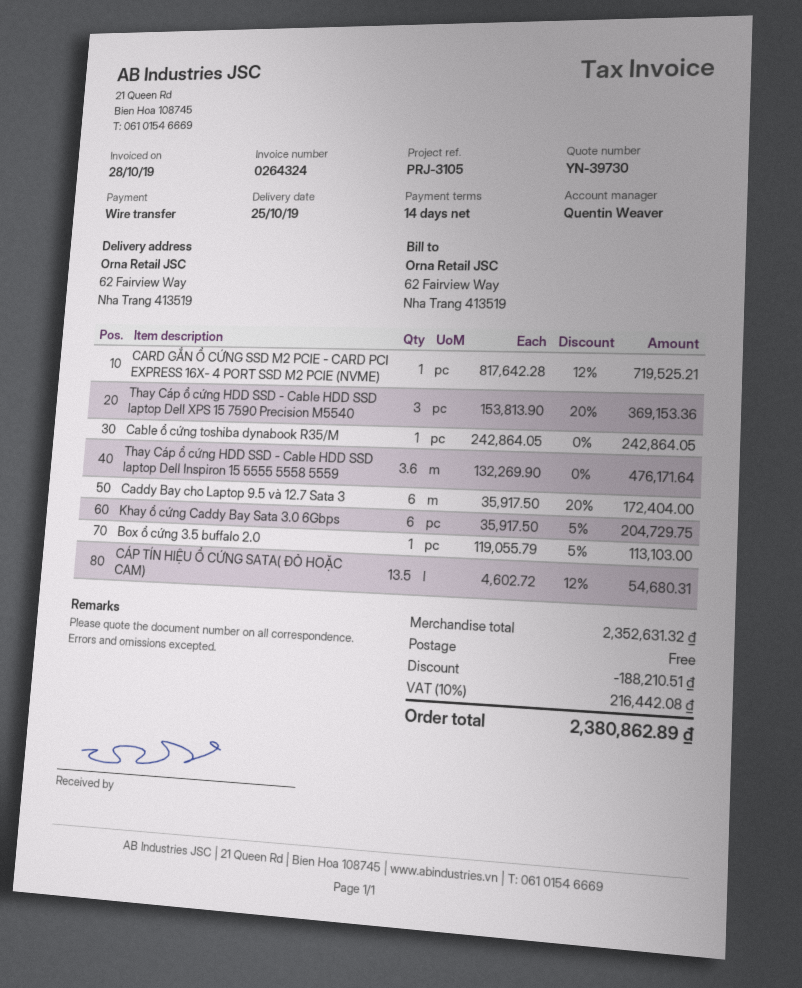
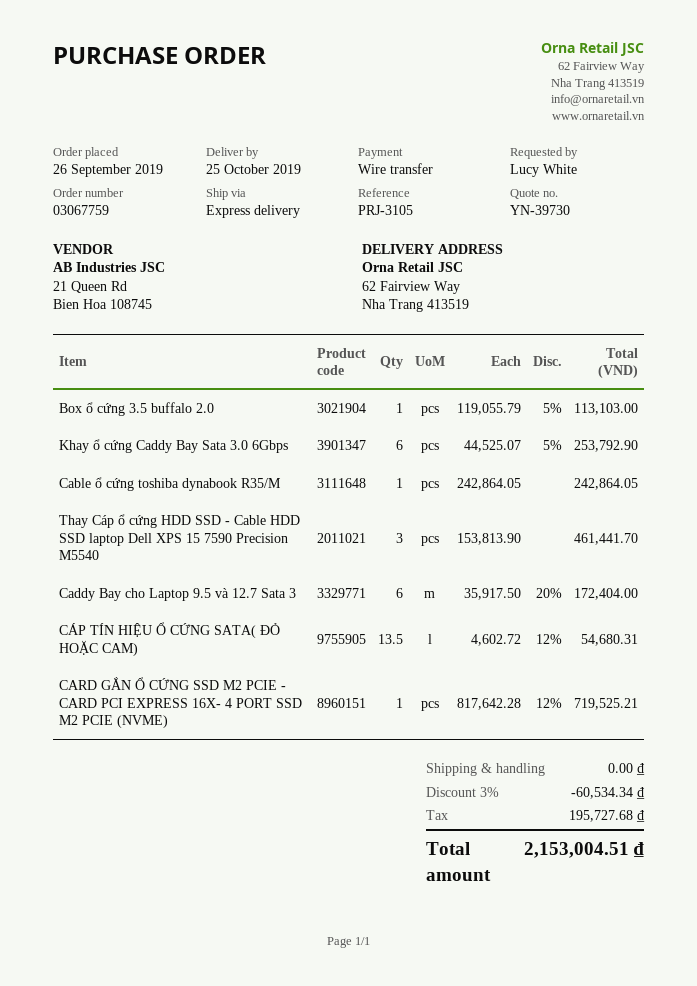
Thay Cáp ổ cứng HDD SSD - Cable HDD SSD laptop Dell XPS 15 7590 Precision M5540: 3 x 153813.90 - 20% = 369153.36 -> 3 x 153813.90 = 461441.70
Thay Cáp ổ cứng HDD SSD - Cable HDD SSD laptop Dell Inspiron 15 5555 5558 5559: 3.6 x 132269.90 = 476171.64 -> none
Khay ổ cứng Caddy Bay Sata 3.0 6Gbps: 6 x 35917.50 - 5% = 204729.75 -> 6 x 44525.07 - 5% = 253792.90
discount: 188210.51 -> 60534.34
tax: 216442.08 -> 195727.68
total: 2380862.89 -> 2153004.51

